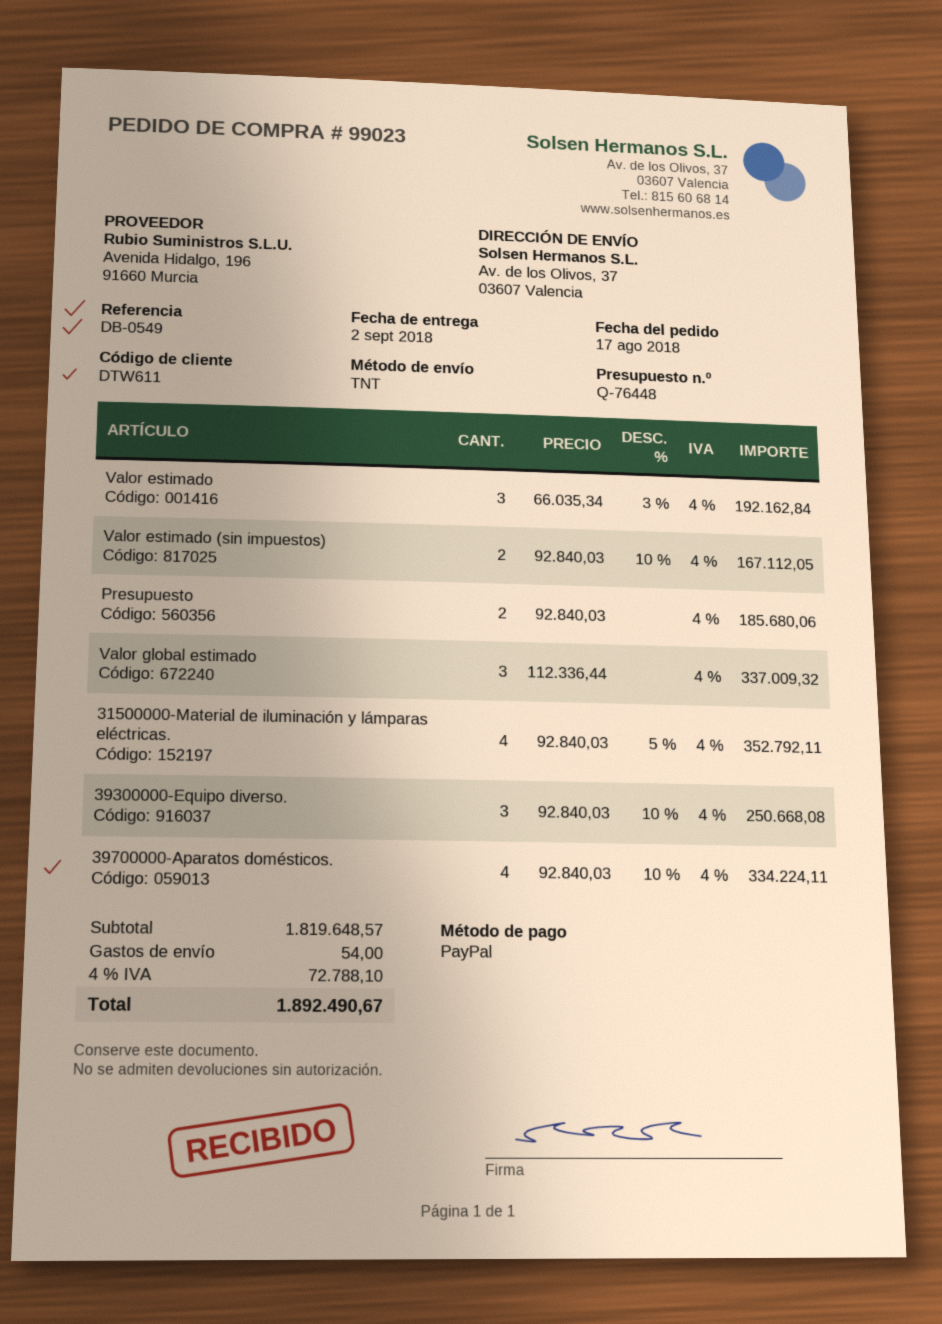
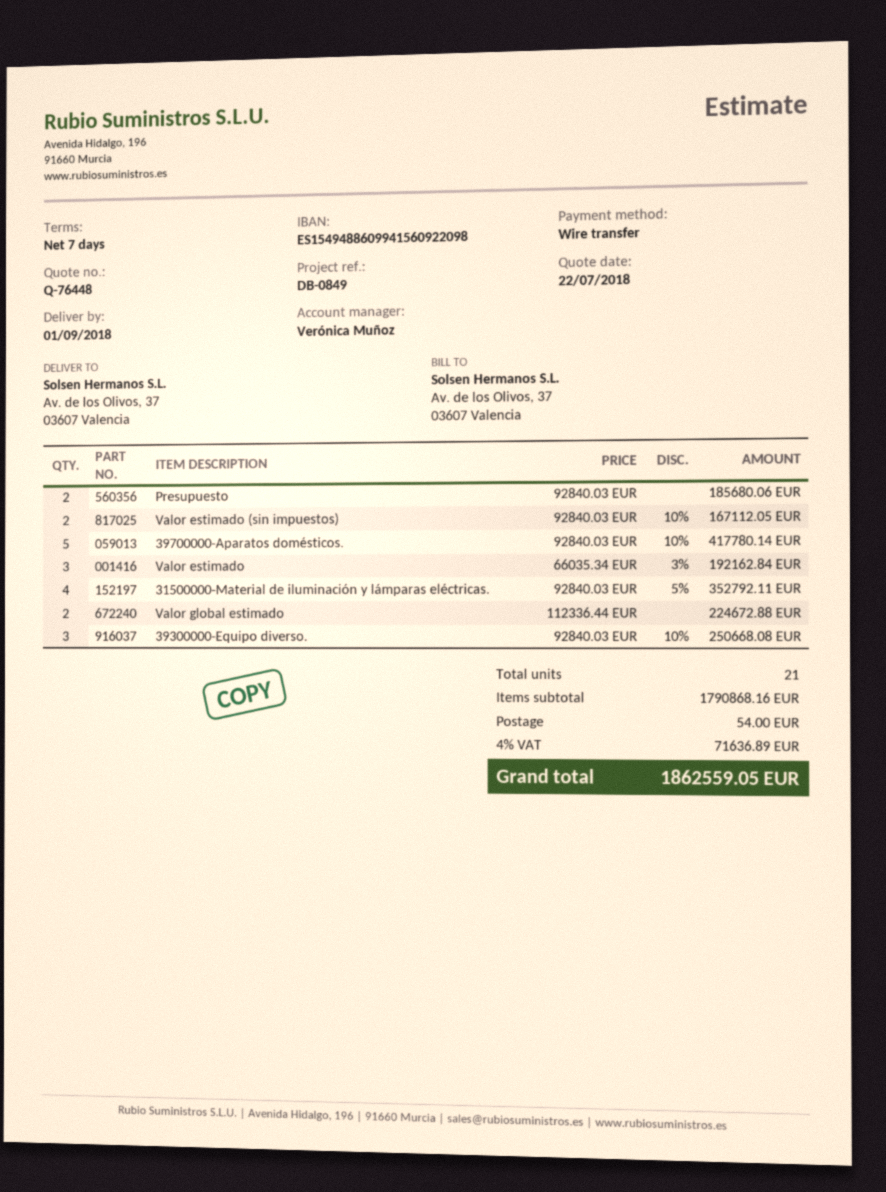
delivery date: 2018-09-02 -> 2018-09-01
reference: DB-0549 -> DB-0849
payment method: PayPal -> bank transfer
Valor global estimado: 3 x 112336.44 = 337009.32 -> 2 x 112336.44 = 224672.88
39700000-Aparatos domésticos.: 4 x 92840.03 - 10% = 334224.11 -> 5 x 92840.03 - 10% = 417780.14
subtotal: 1819648.57 -> 1790868.16
tax: 4% = 72788.10 -> 4% = 71636.89
total: 1892490.67 -> 1862559.05

